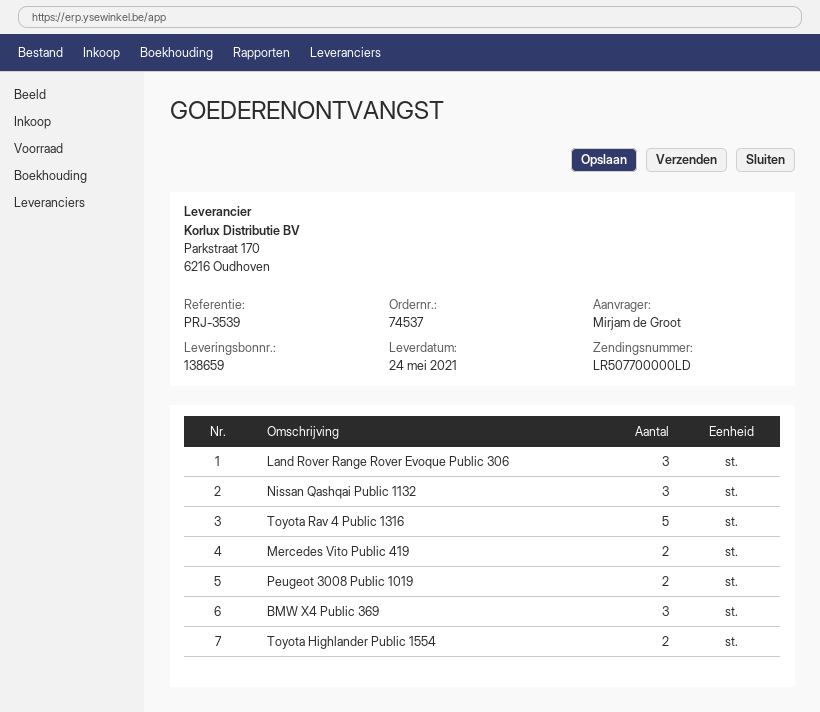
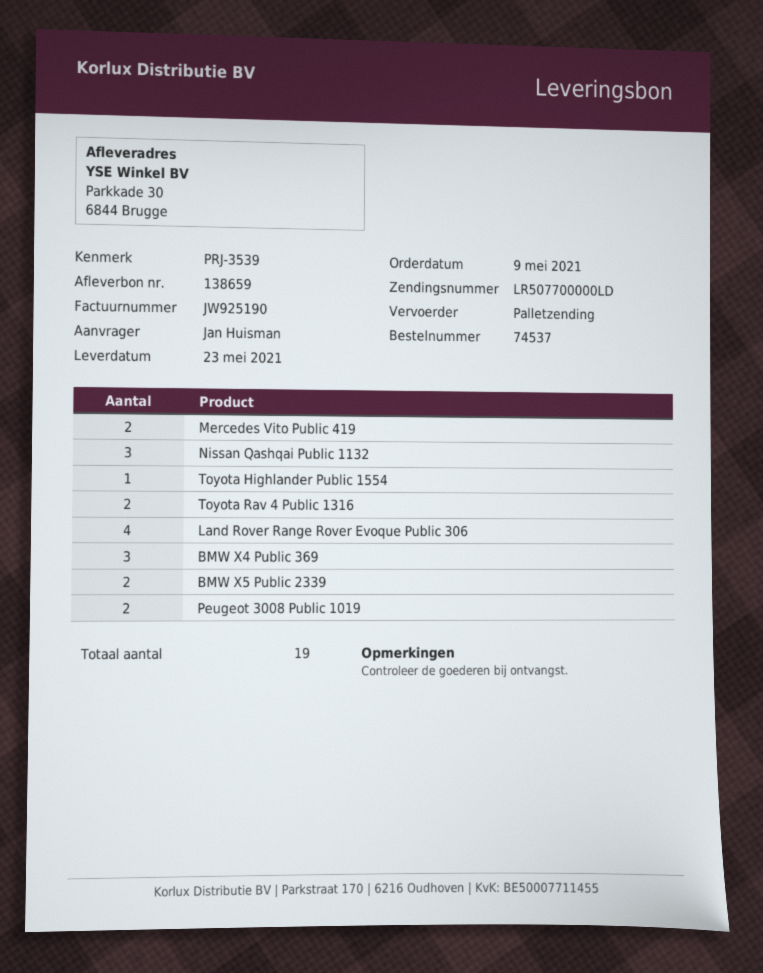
delivery date: 2021-05-24 -> 2021-05-23
ordered by: Mirjam de Groot -> Jan Huisman
Land Rover Range Rover Evoque Public 306: 3 -> 4
Toyota Rav 4 Public 1316: 5 -> 2
Toyota Highlander Public 1554: 2 -> 1
BMW X5 Public 2339: none -> 2

